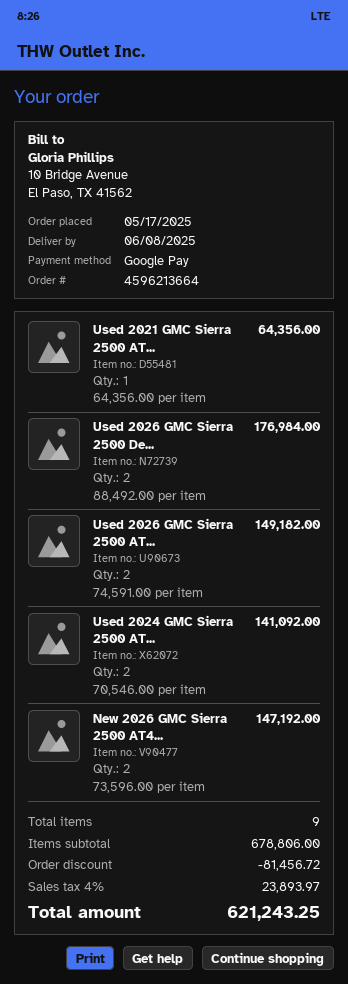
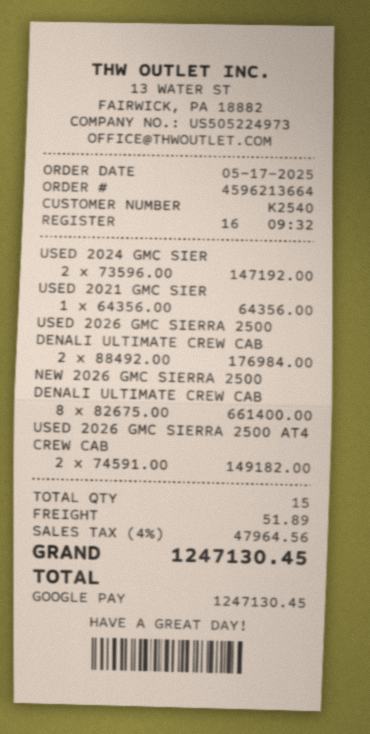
Used 2024 GMC Sierra 2500 AT...: 2 x 70546.00 = 141092.00 -> 2 x 73596.00 = 147192.00
New 2026 GMC Sierra 2500 AT4...: 2 x 73596.00 = 147192.00 -> none
NEW 2026 GMC SIERRA 2500 DENALI ULTIMATE CREW CAB: none -> 8 x 82675.00 = 661400.00
total quantity: 9 -> 15
discount: 81456.72 -> none
shipping: none -> 51.89
tax: 4% = 23893.97 -> 4% = 47964.56
total: 621243.25 -> 1247130.45

